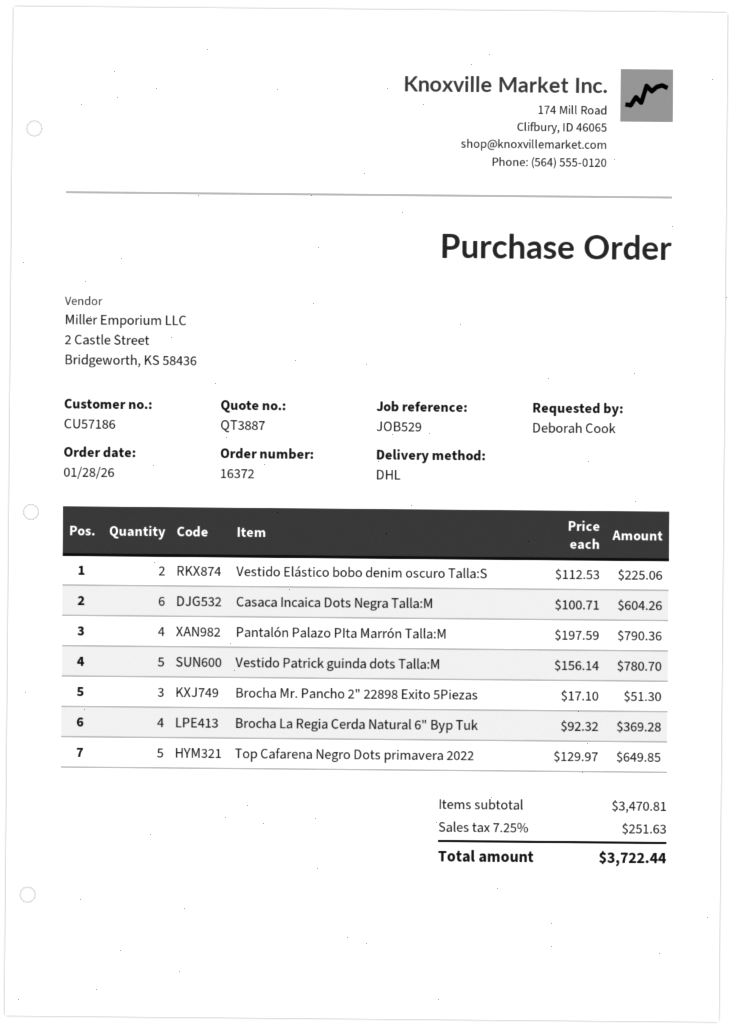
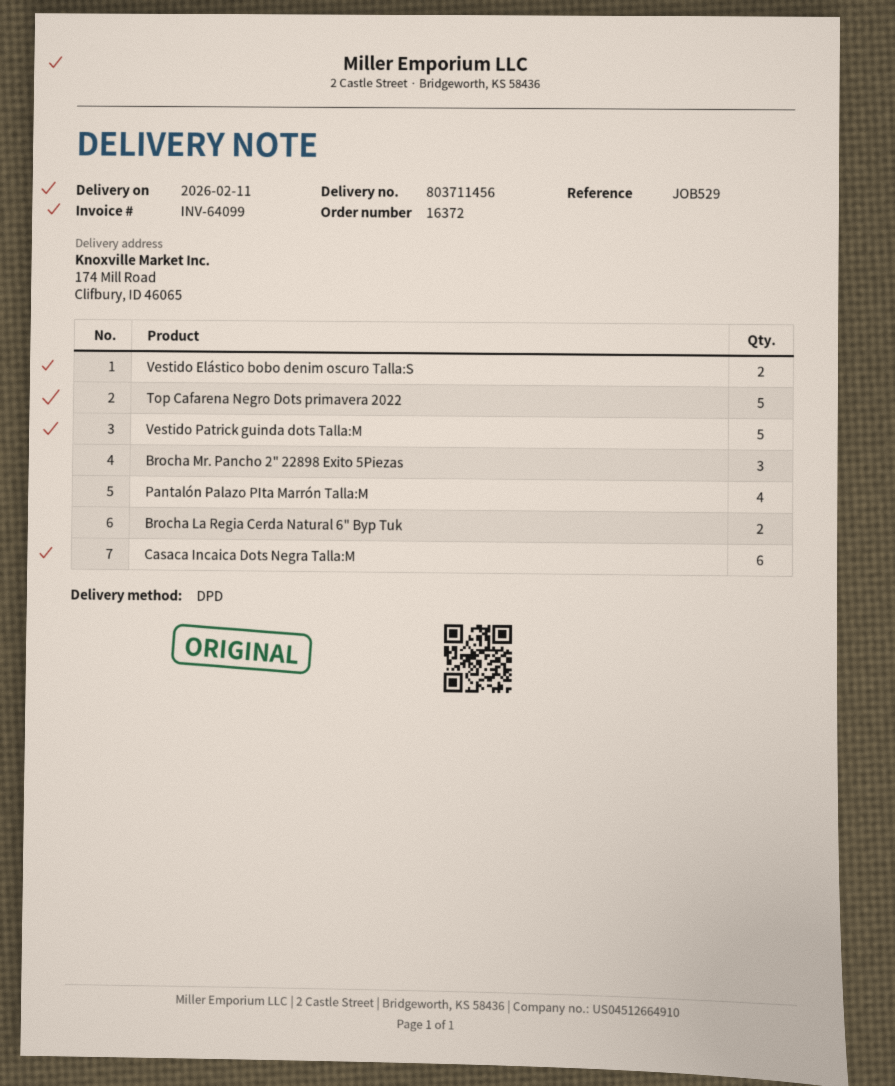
shipping method: DHL -> DPD
Brocha La Regia Cerda Natural 6" Byp Tuk: 4 -> 2

